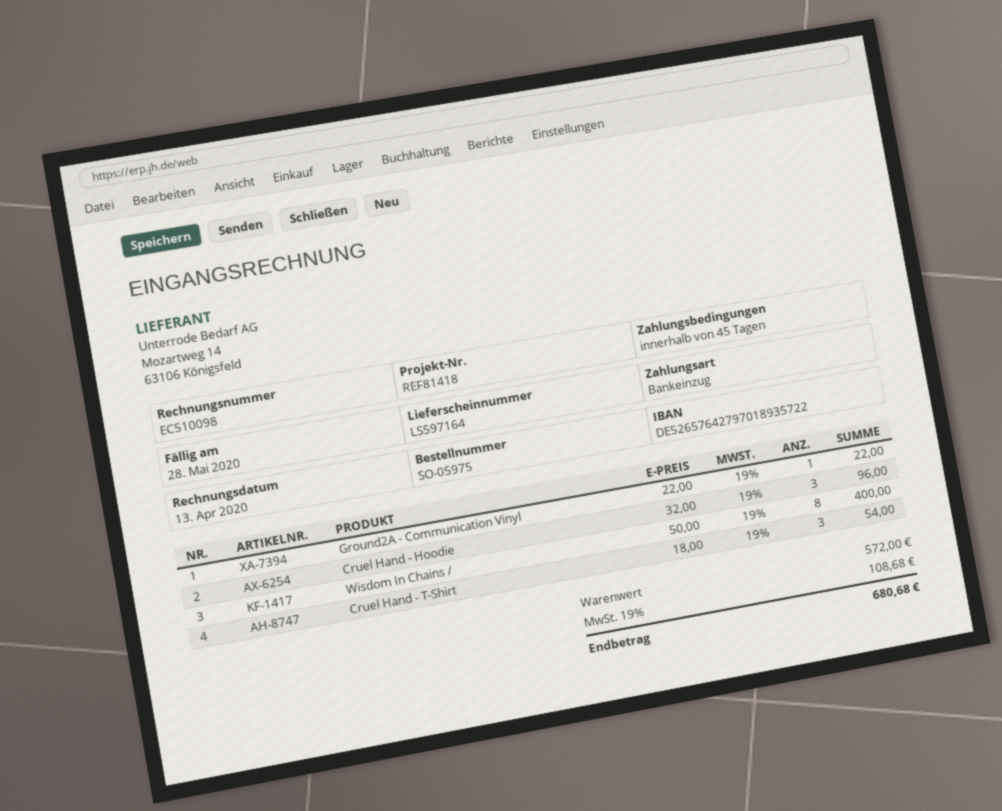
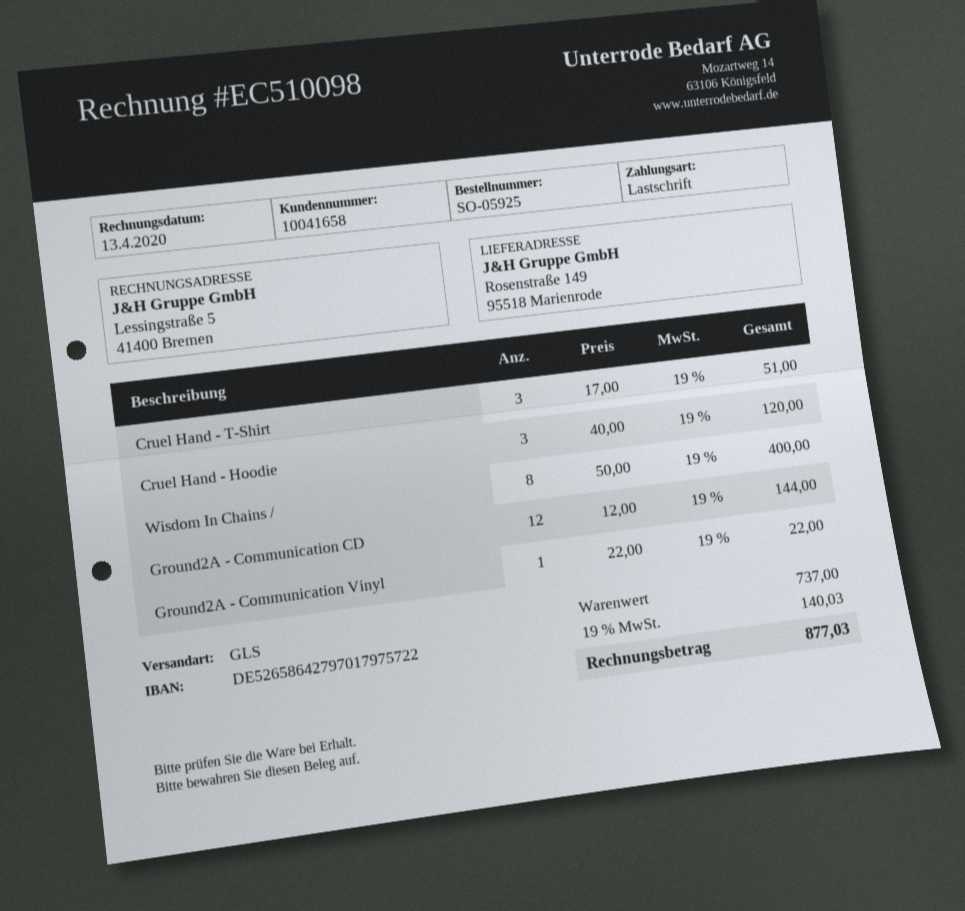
order number: SO-05975 -> SO-05925
bank account: DE52657642797018935722 -> DE52658642797017975722
Cruel Hand - Hoodie: 3 x 32.00 = 96.00 -> 3 x 40.00 = 120.00
Cruel Hand - T-Shirt: 3 x 18.00 = 54.00 -> 3 x 17.00 = 51.00
Ground2A - Communication CD: none -> 12 x 12.00 = 144.00
subtotal: 572.00 -> 737.00
tax: 19% = 108.68 -> 19% = 140.03
total: 680.68 -> 877.03

